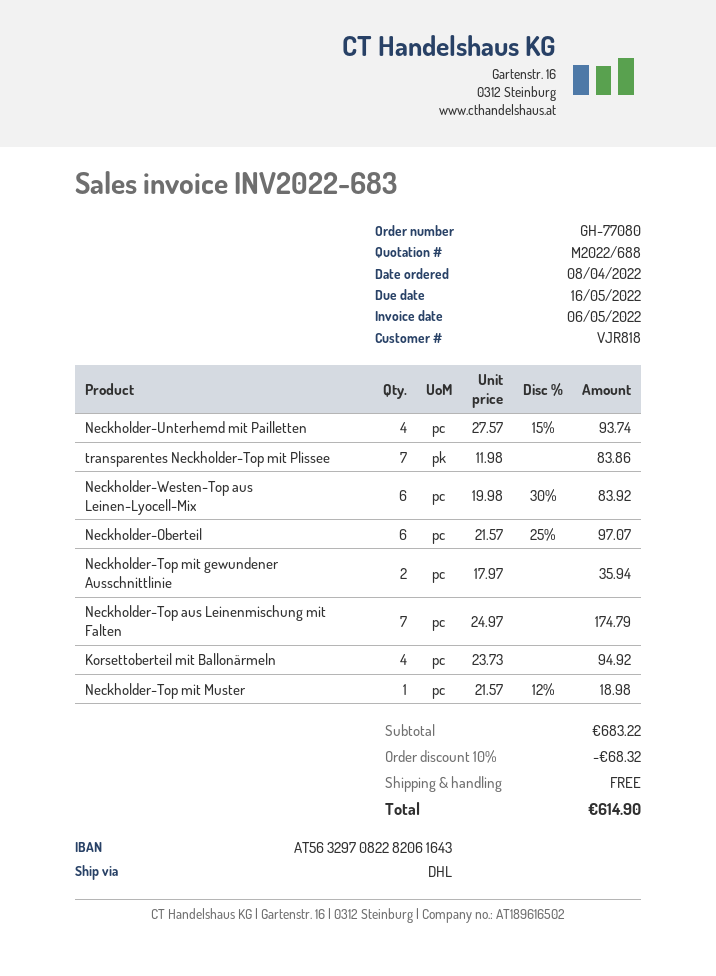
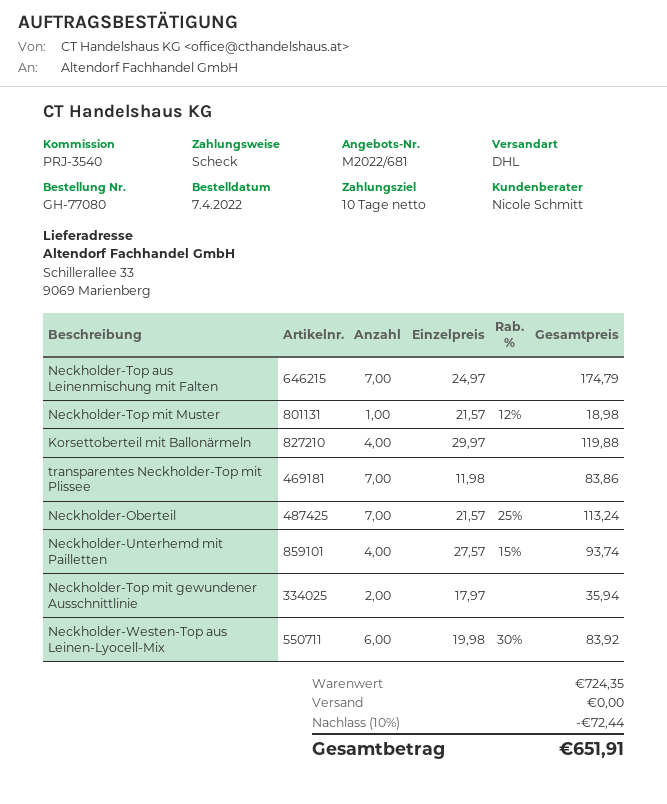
quote number: M2022/688 -> M2022/681
order date: 2022-04-08 -> 2022-04-07
Neckholder-Oberteil: 6 x 21.57 - 25% = 97.07 -> 7 x 21.57 - 25% = 113.24
Korsettoberteil mit Ballonärmeln: 4 x 23.73 = 94.92 -> 4 x 29.97 = 119.88
subtotal: 683.22 -> 724.35
discount: 10% = 68.32 -> 10% = 72.44
total: 614.90 -> 651.91

